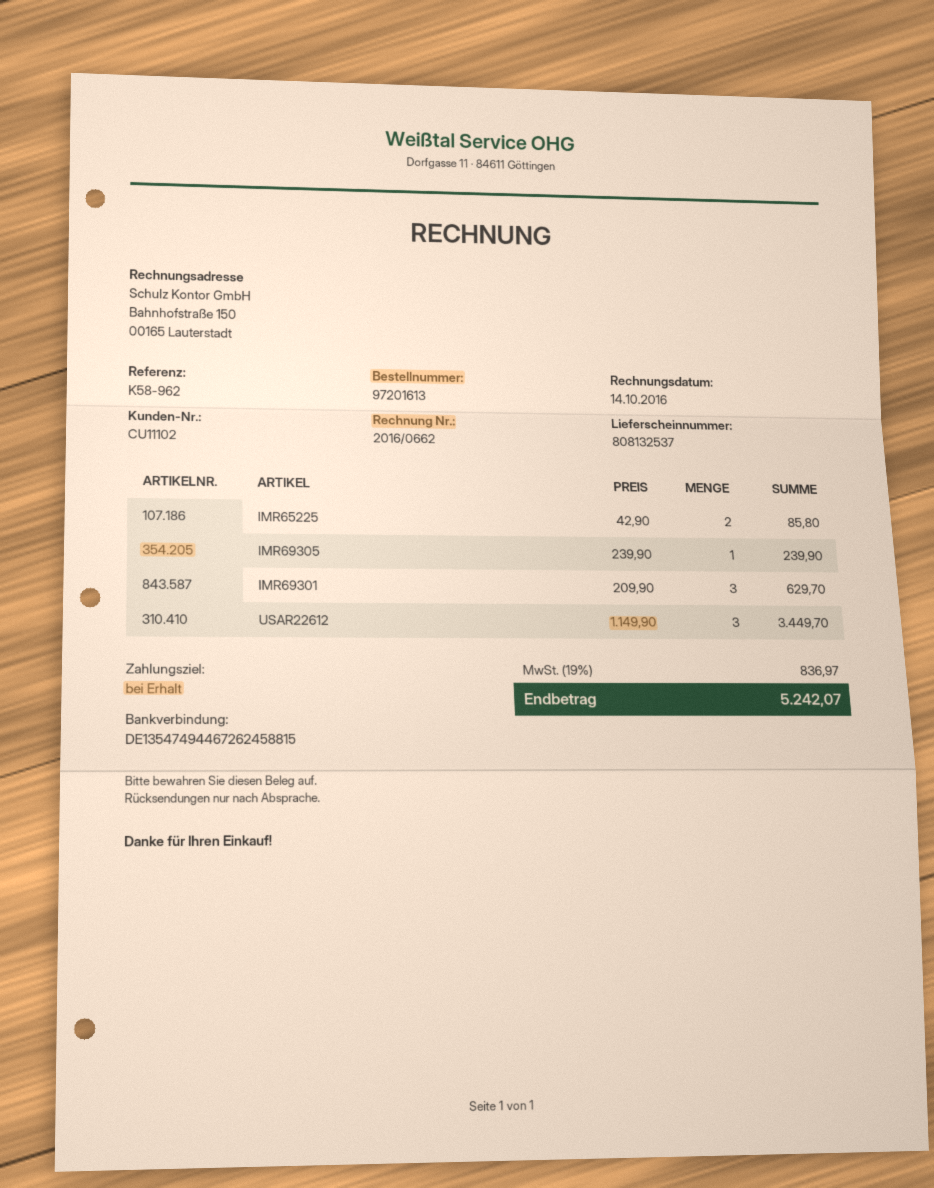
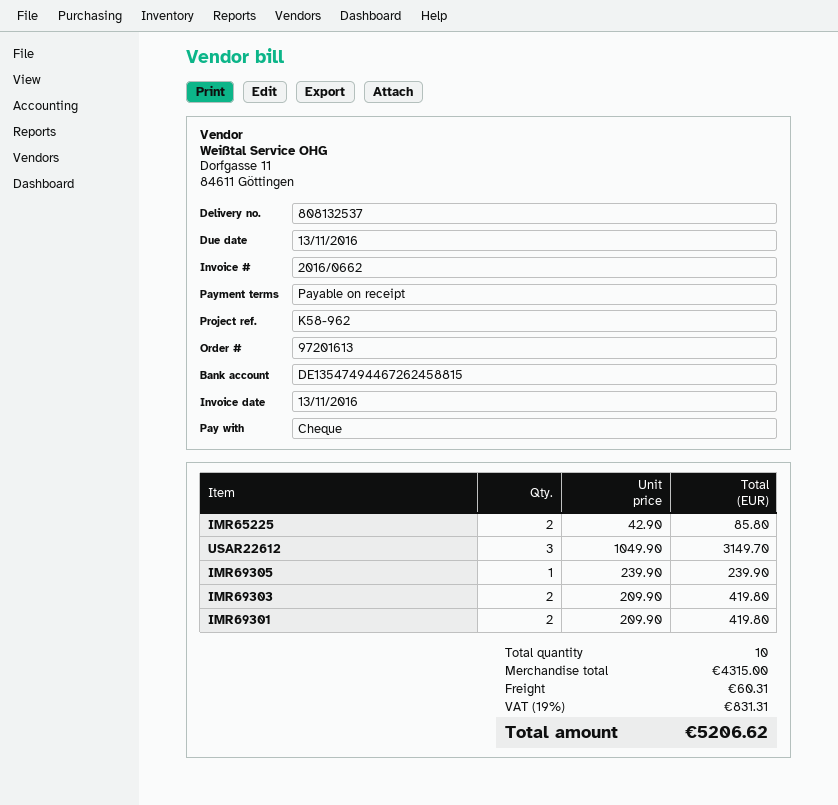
invoice date: 2016-10-14 -> 2016-11-13
IMR69301: 3 x 209.90 = 629.70 -> 2 x 209.90 = 419.80
USAR22612: 3 x 1149.90 = 3449.70 -> 3 x 1049.90 = 3149.70
IMR69303: none -> 2 x 209.90 = 419.80
shipping: none -> 60.31
tax: 19% = 836.97 -> 19% = 831.31
total: 5242.07 -> 5206.62

